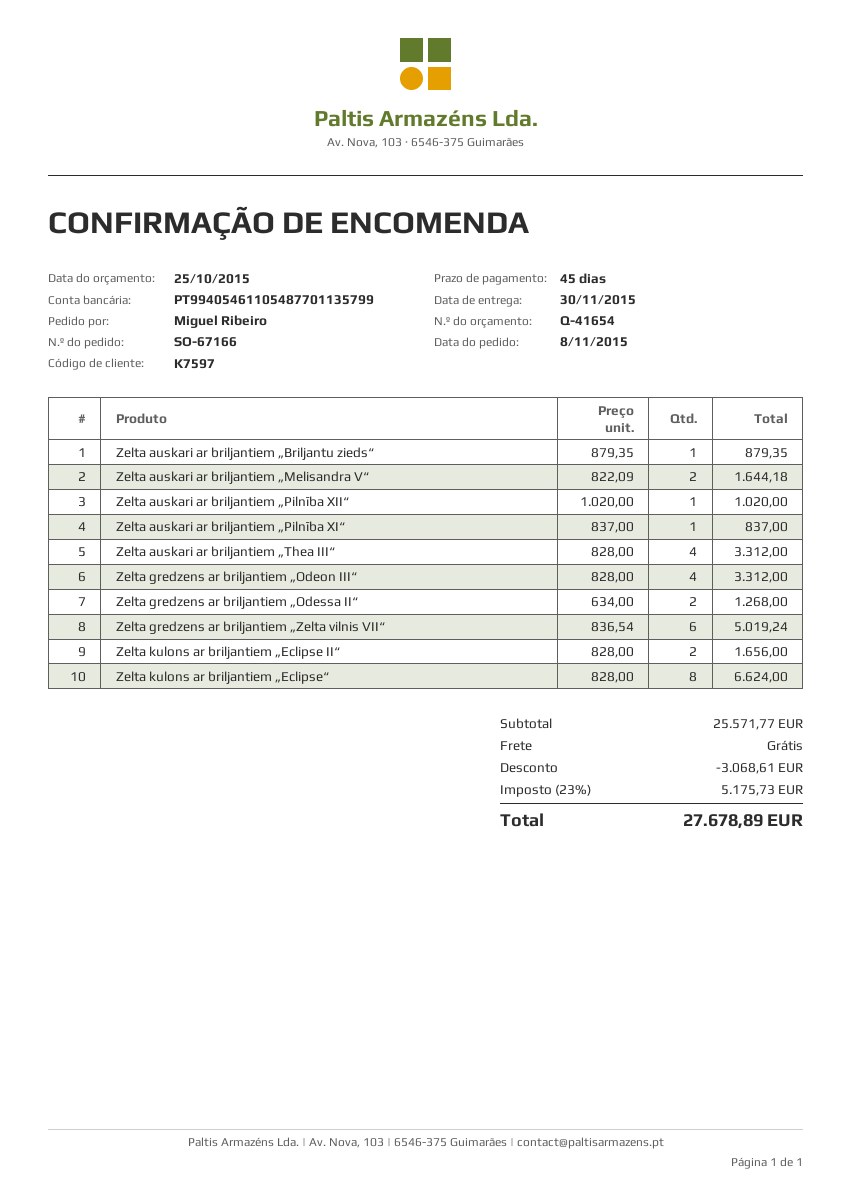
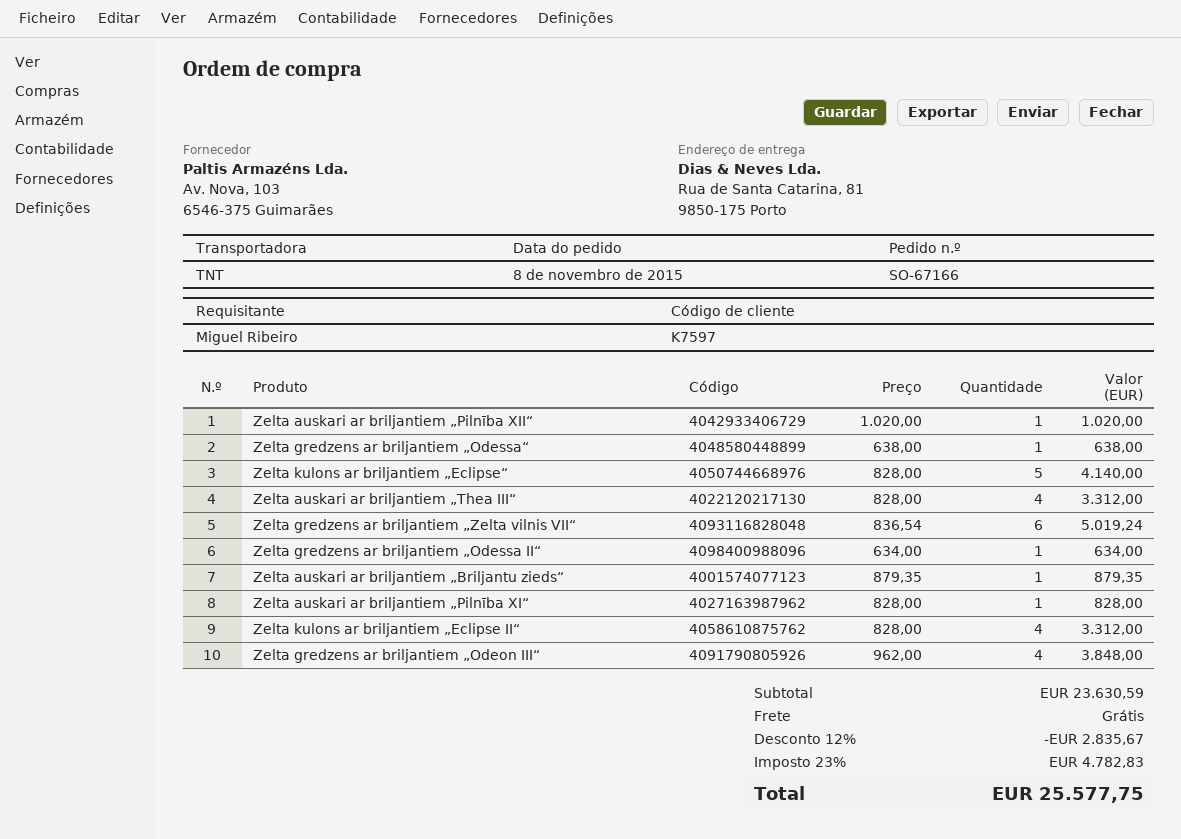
Zelta auskari ar briljantiem „Melisandra V“: 2 x 822.09 = 1644.18 -> none
Zelta auskari ar briljantiem „Pilnība XI“: 1 x 837.00 = 837.00 -> 1 x 828.00 = 828.00
Zelta gredzens ar briljantiem „Odeon III“: 4 x 828.00 = 3312.00 -> 4 x 962.00 = 3848.00
Zelta gredzens ar briljantiem „Odessa II“: 2 x 634.00 = 1268.00 -> 1 x 634.00 = 634.00
Zelta kulons ar briljantiem „Eclipse II“: 2 x 828.00 = 1656.00 -> 4 x 828.00 = 3312.00
Zelta kulons ar briljantiem „Eclipse“: 8 x 828.00 = 6624.00 -> 5 x 828.00 = 4140.00
Zelta gredzens ar briljantiem „Odessa“: none -> 1 x 638.00 = 638.00
subtotal: 25571.77 -> 23630.59
discount: 3068.61 -> 2835.67
tax: 23% = 5175.73 -> 23% = 4782.83
total: 27678.89 -> 25577.75

